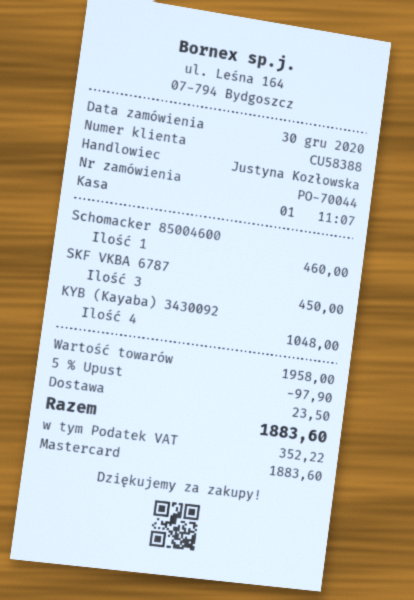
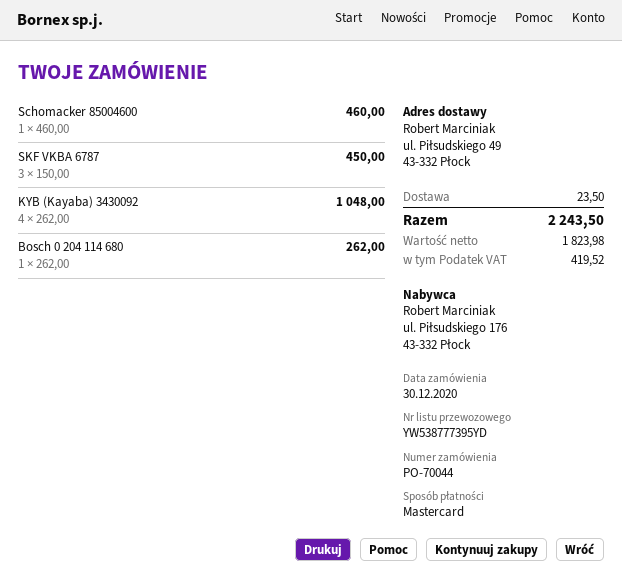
Bosch 0 204 114 680: none -> 1 for 262.00
discount: 5% = 97.90 -> none
tax: 352.22 -> 419.52
total: 1883.60 -> 2243.50

